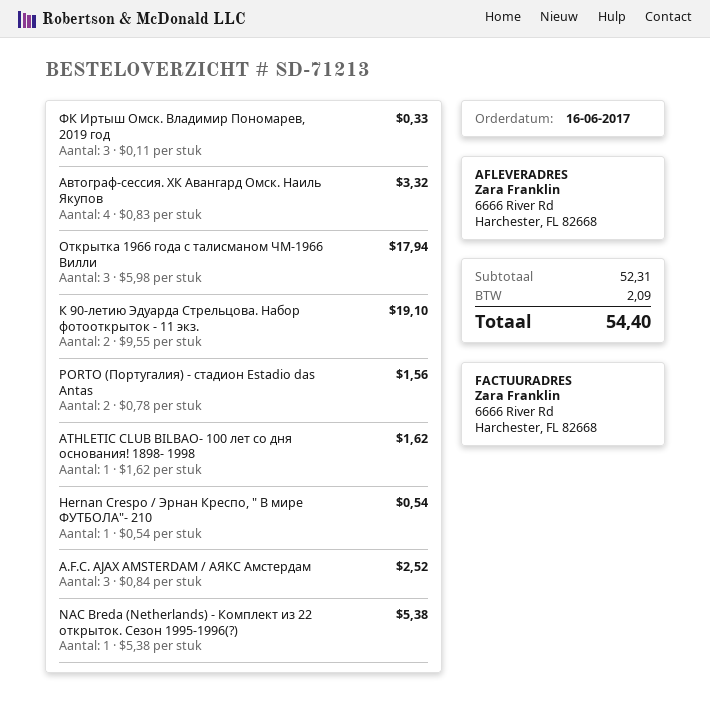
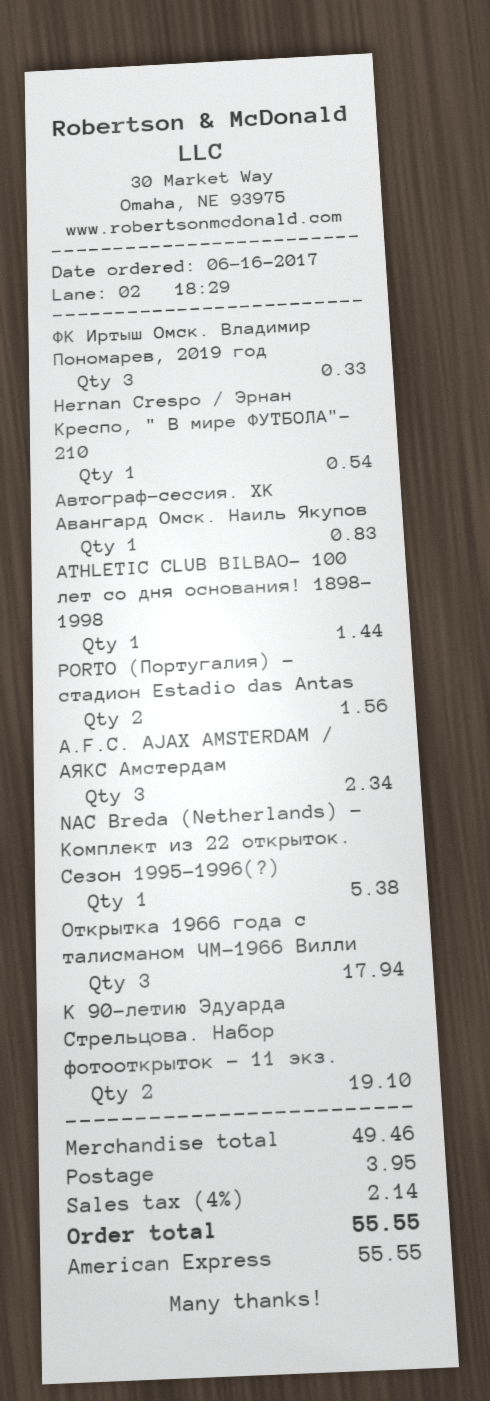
Автограф-сессия. ХК Авангард Омск. Наиль Якупов: 4 for 3.32 -> 1 for 0.83
ATHLETIC CLUB BILBAO- 100 лет со дня основания! 1898- 1998: 1 for 1.62 -> 1 for 1.44
A.F.C. AJAX AMSTERDAM / АЯКС Амстердам: 3 for 2.52 -> 3 for 2.34
subtotal: 52.31 -> 49.46
shipping: none -> 3.95
tax: 2.09 -> 2.14
total: 54.40 -> 55.55

